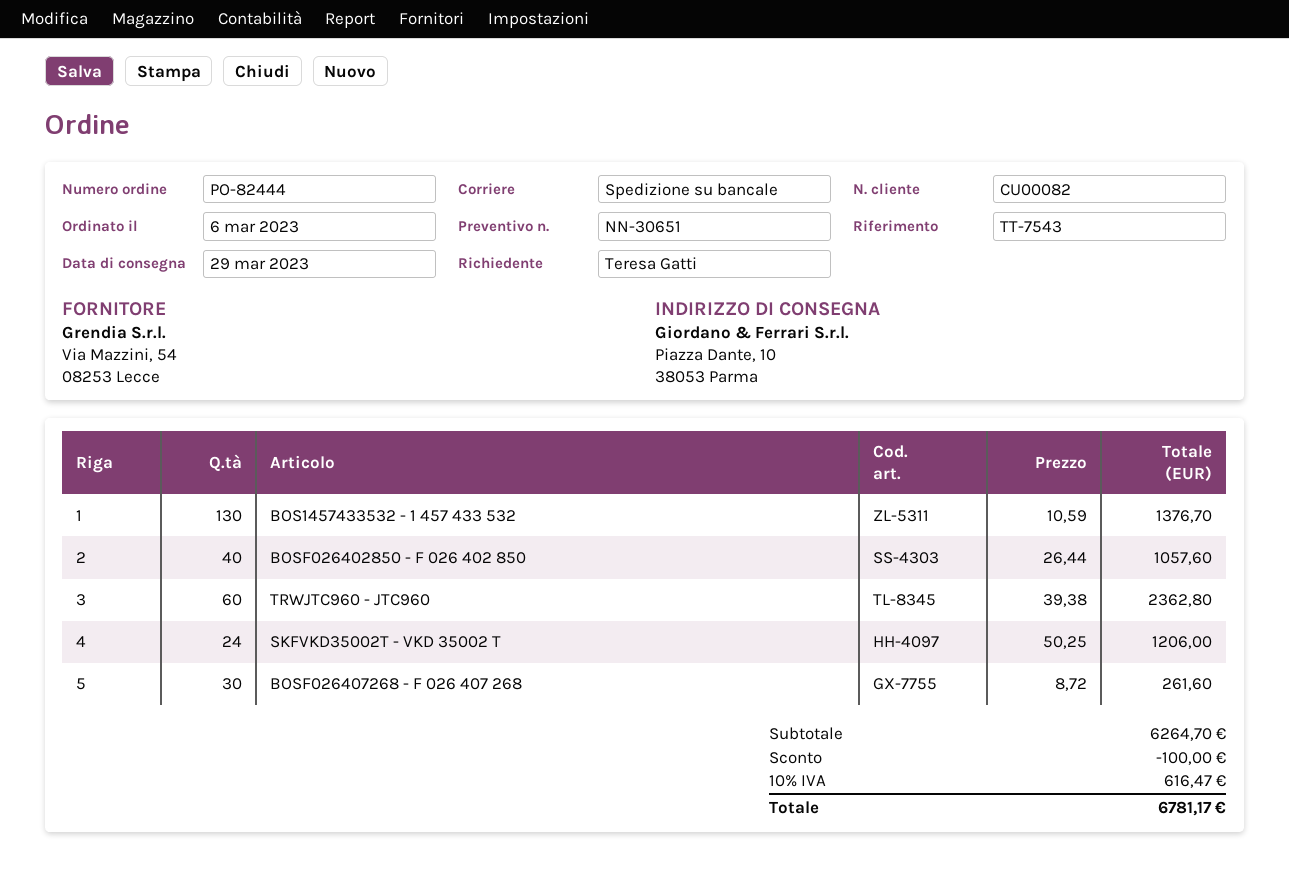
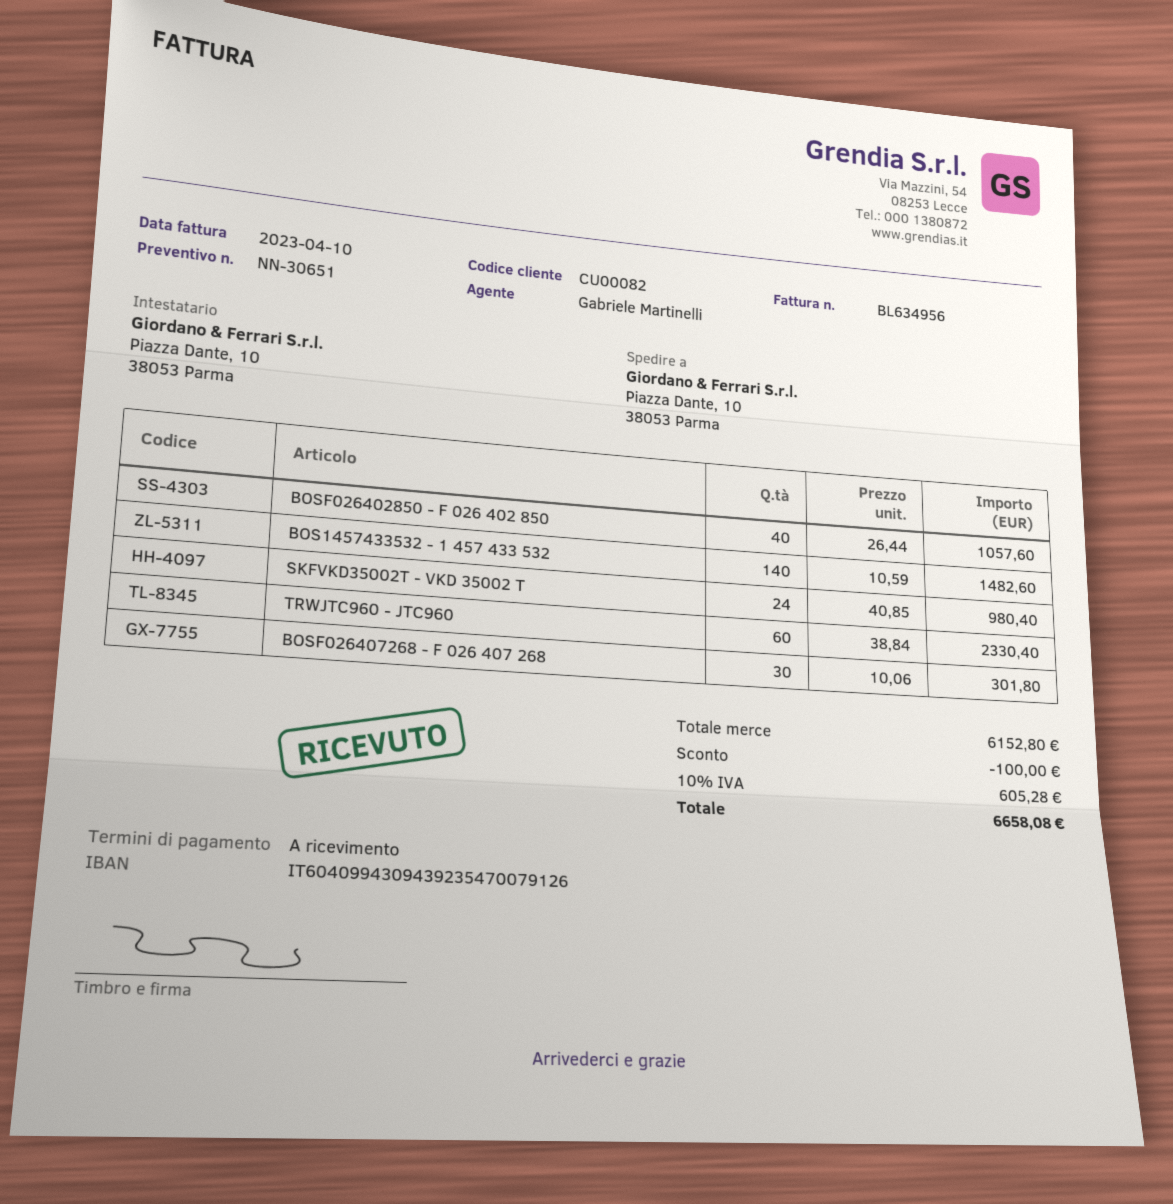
BOS1457433532 - 1 457 433 532: 130 x 10.59 = 1376.70 -> 140 x 10.59 = 1482.60
TRWJTC960 - JTC960: 60 x 39.38 = 2362.80 -> 60 x 38.84 = 2330.40
SKFVKD35002T - VKD 35002 T: 24 x 50.25 = 1206.00 -> 24 x 40.85 = 980.40
BOSF026407268 - F 026 407 268: 30 x 8.72 = 261.60 -> 30 x 10.06 = 301.80
subtotal: 6264.70 -> 6152.80
tax: 10% = 616.47 -> 10% = 605.28
total: 6781.17 -> 6658.08

